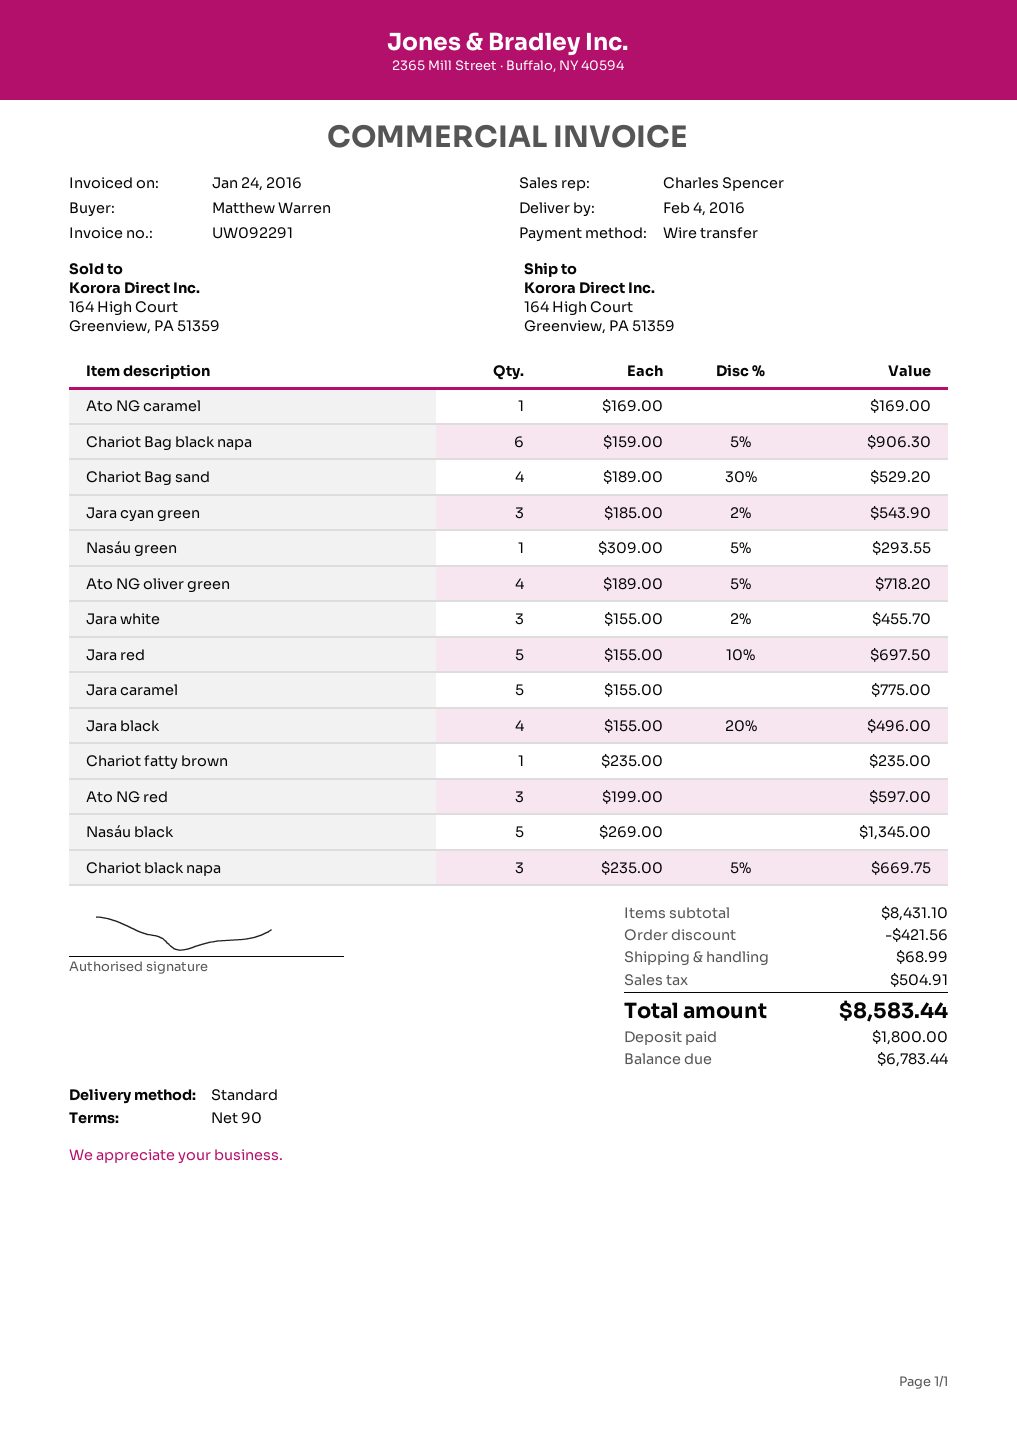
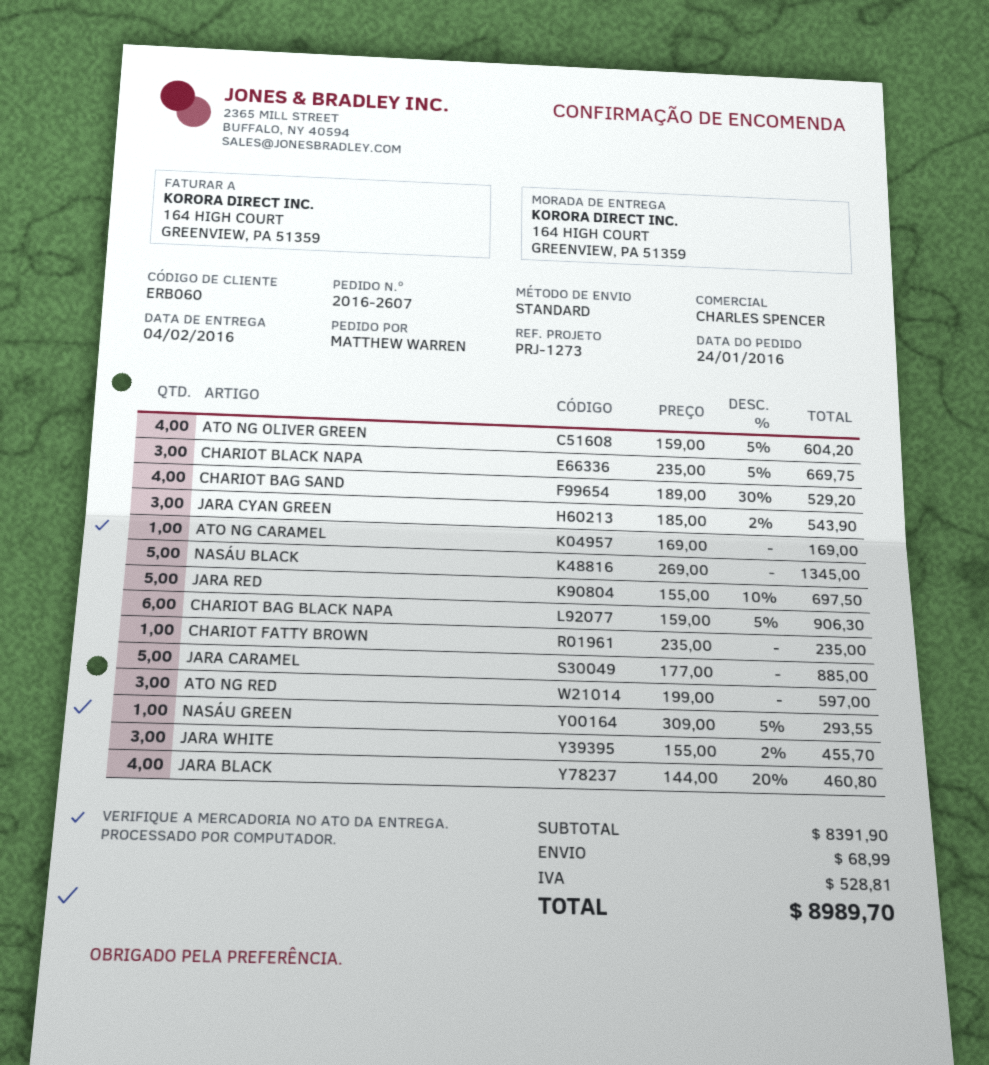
Ato NG oliver green: 4 x 189.00 - 5% = 718.20 -> 4 x 159.00 - 5% = 604.20
Jara caramel: 5 x 155.00 = 775.00 -> 5 x 177.00 = 885.00
Jara black: 4 x 155.00 - 20% = 496.00 -> 4 x 144.00 - 20% = 460.80
subtotal: 8431.10 -> 8391.90
discount: 421.56 -> none
tax: 504.91 -> 528.81
total: 8583.44 -> 8989.70

